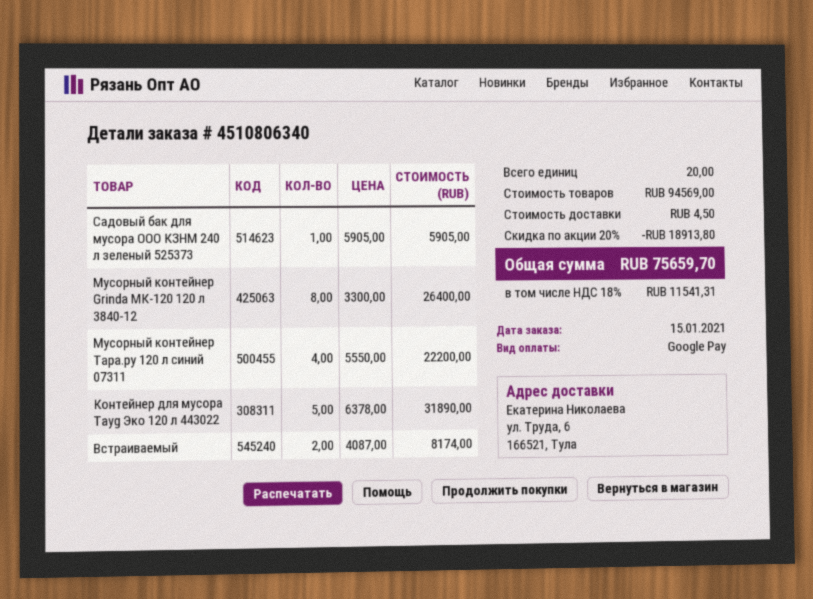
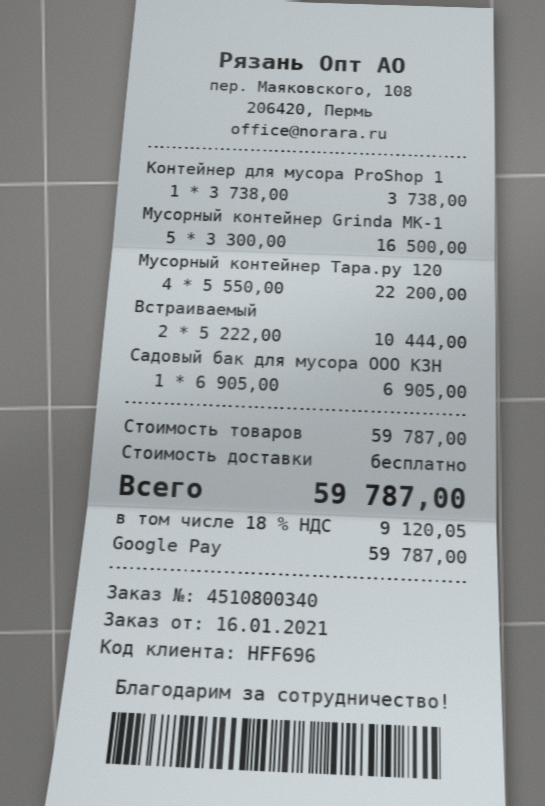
order number: 4510806340 -> 4510800340
order date: 2021-01-15 -> 2021-01-16
Садовый бак для мусора ООО КЗНМ 240 л зеленый 525373: 1 x 5905.00 = 5905.00 -> 1 x 6905.00 = 6905.00
Мусорный контейнер Grinda МК-120 120 л 3840-12: 8 x 3300.00 = 26400.00 -> 5 x 3300.00 = 16500.00
Контейнер для мусора Tayg Эко 120 л 443022: 5 x 6378.00 = 31890.00 -> none
Встраиваемый: 2 x 4087.00 = 8174.00 -> 2 x 5222.00 = 10444.00
Контейнер для мусора ProShop 1: none -> 1 x 3738.00 = 3738.00
subtotal: 94569.00 -> 59787.00
discount: 20% = 18913.80 -> none
shipping: 4.50 -> 0.00
tax: 18% = 11541.31 -> 18% = 9120.05
total: 75659.70 -> 59787.00

